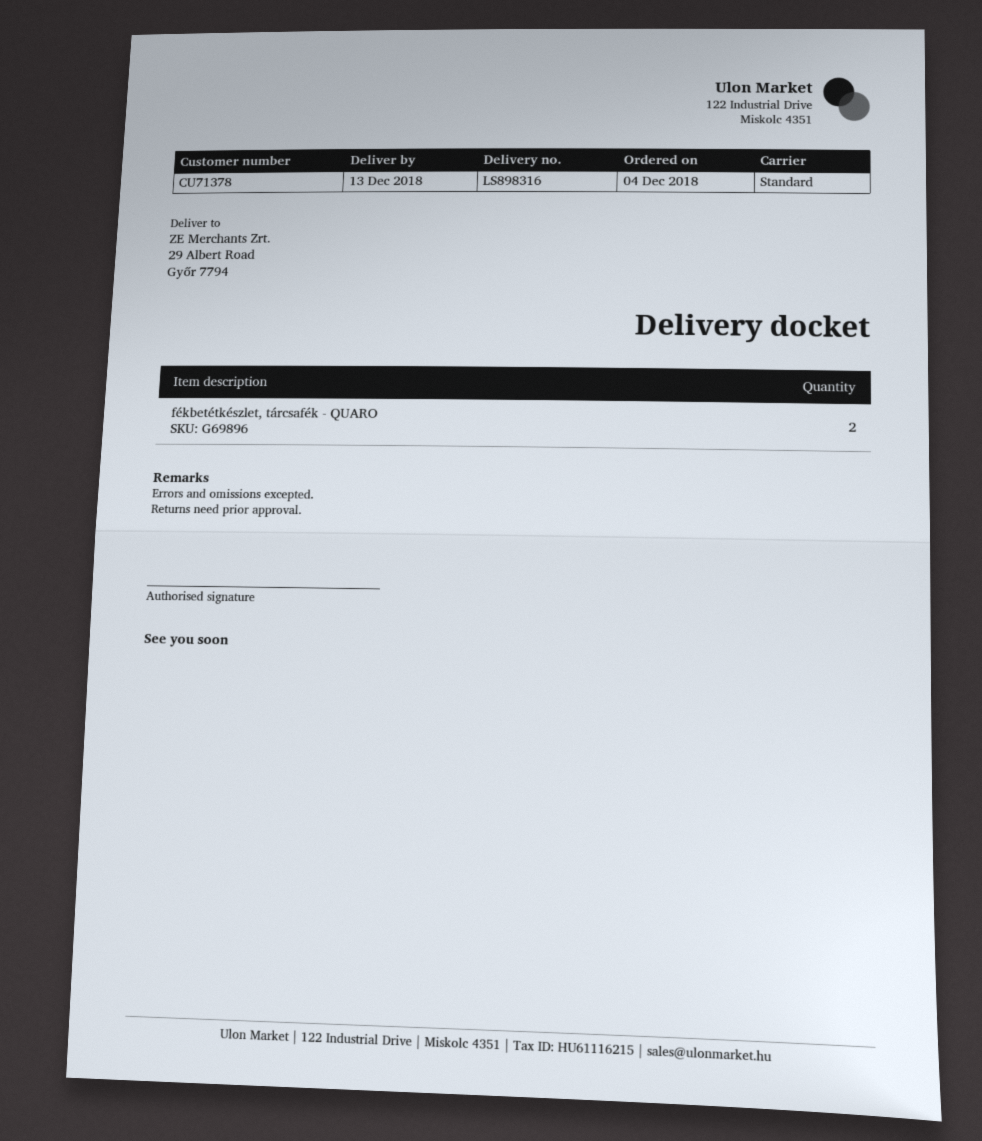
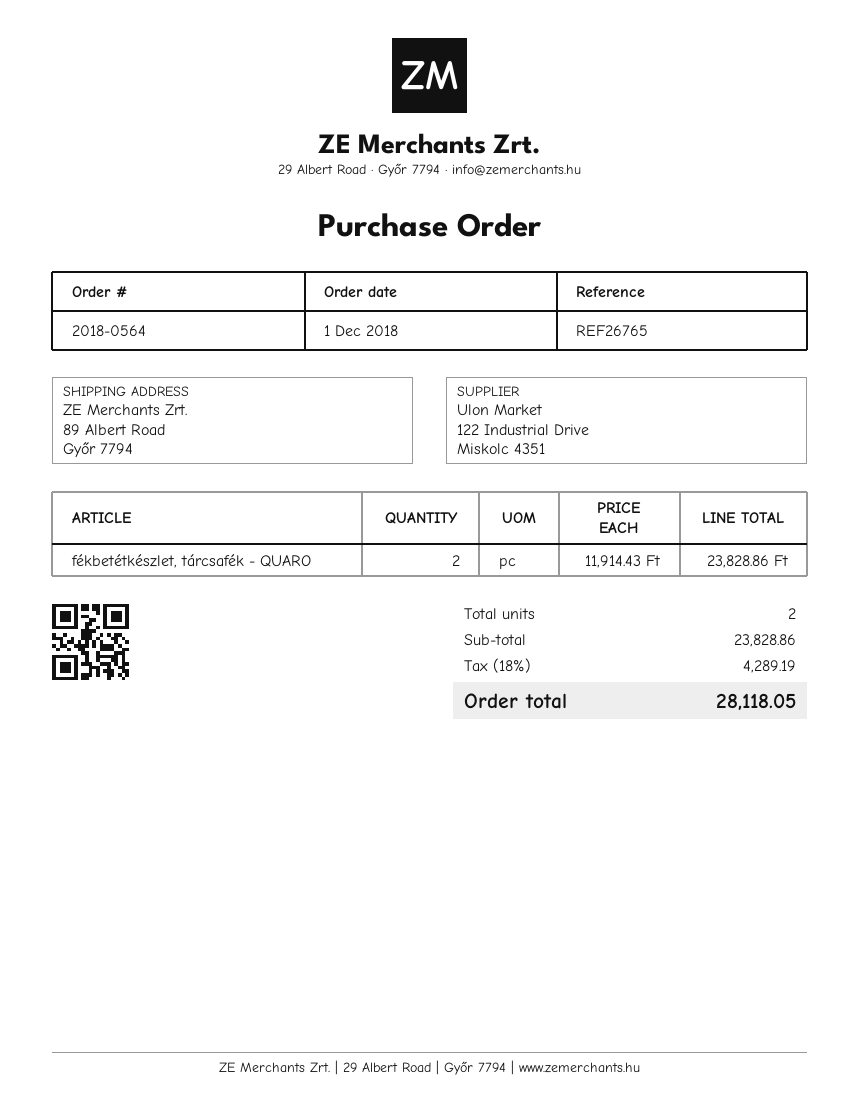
order date: 2018-12-04 -> 2018-12-01
ship to: 29 Albert Road, Győr 7794 -> 89 Albert Road, Győr 7794

